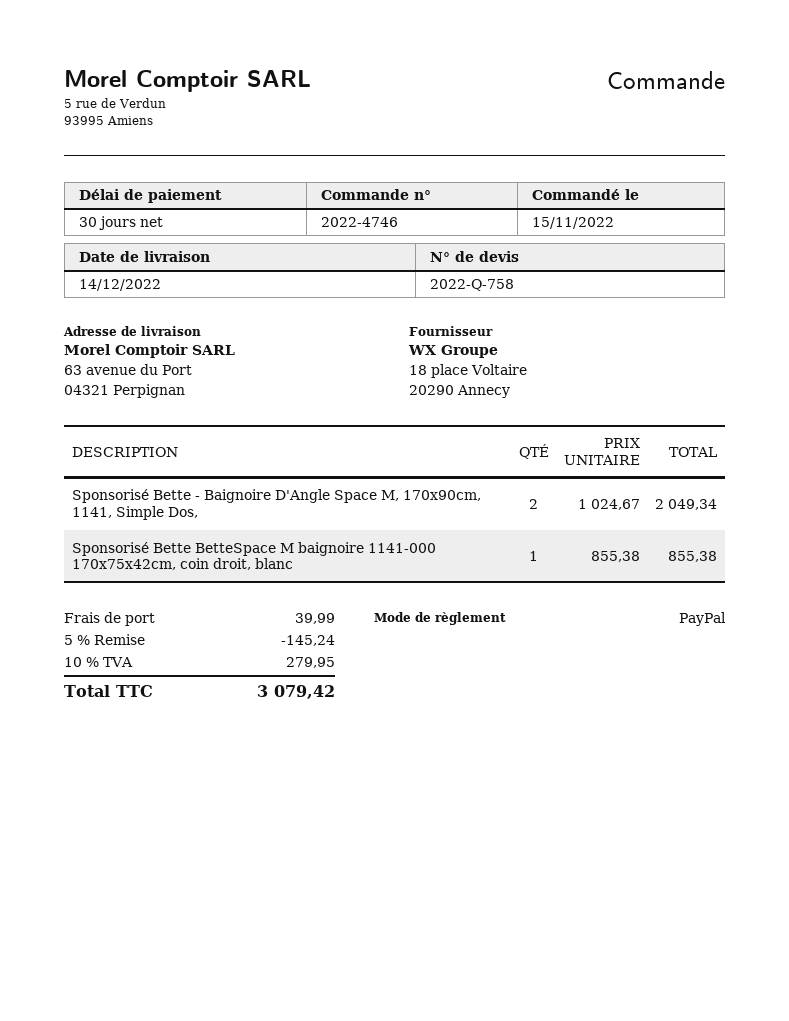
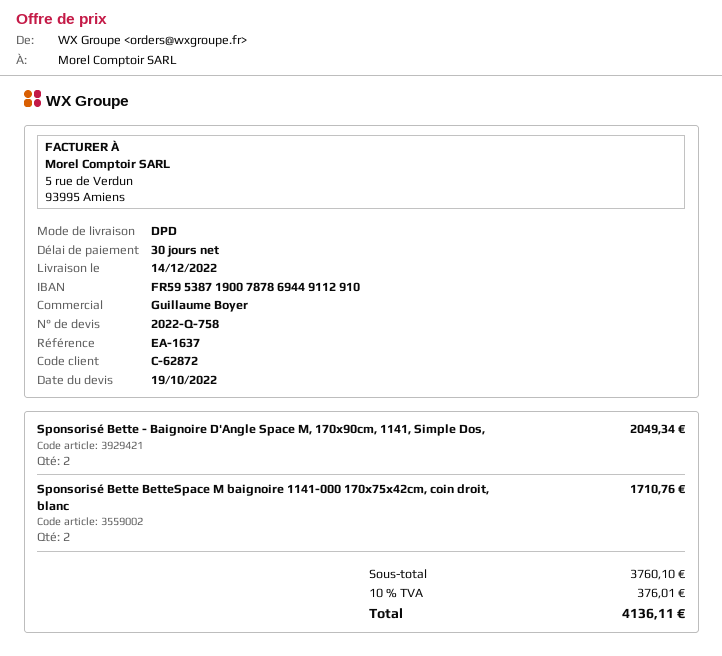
Sponsorisé Bette BetteSpace M baignoire 1141-000 170x75x42cm, coin droit, blanc: 1 for 855.38 -> 2 for 1710.76
discount: 5% = 145.24 -> none
shipping: 39.99 -> none
tax: 10% = 279.95 -> 10% = 376.01
total: 3079.42 -> 4136.11

